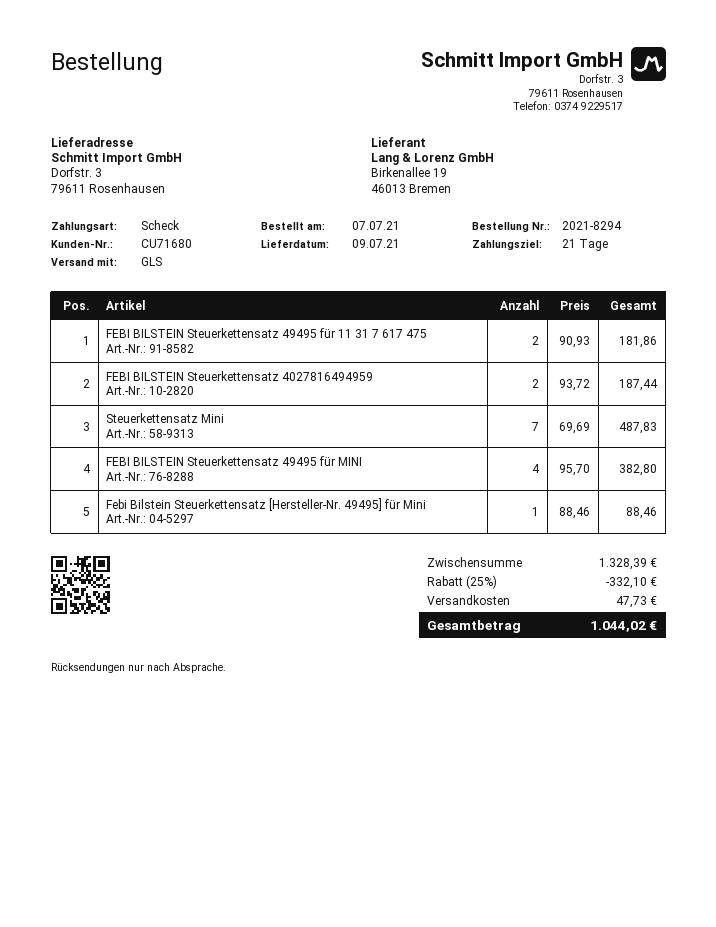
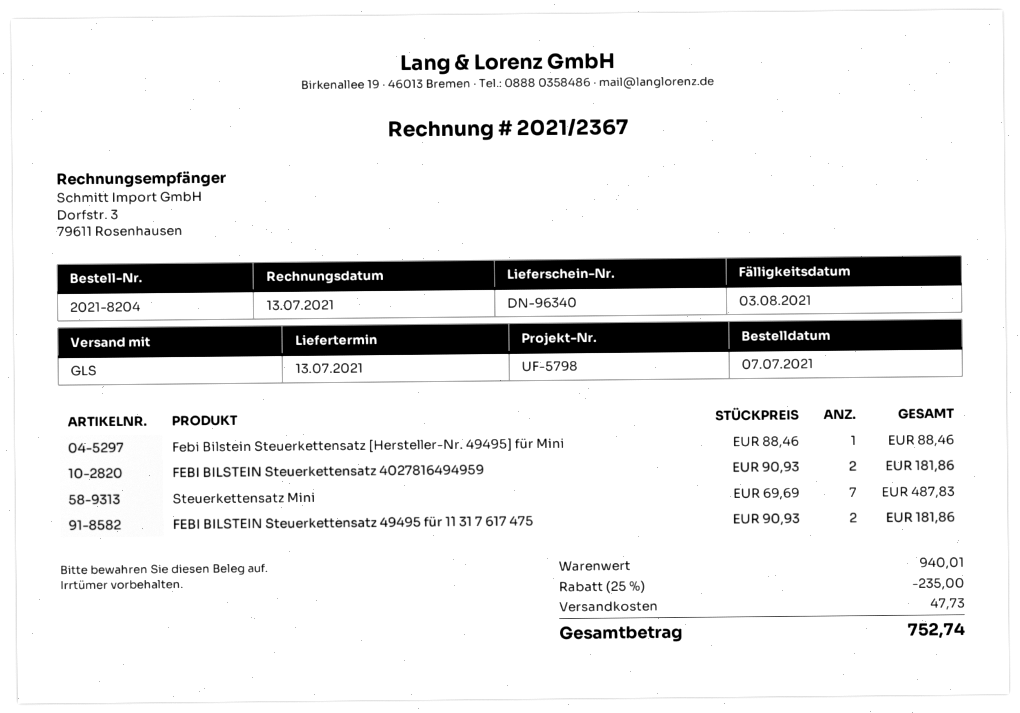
order number: 2021-8294 -> 2021-8204
delivery date: 2021-07-09 -> 2021-07-13
FEBI BILSTEIN Steuerkettensatz 4027816494959: 2 x 93.72 = 187.44 -> 2 x 90.93 = 181.86
FEBI BILSTEIN Steuerkettensatz 49495 für MINI: 4 x 95.70 = 382.80 -> none
subtotal: 1328.39 -> 940.01
discount: 25% = 332.10 -> 25% = 235.00
total: 1044.02 -> 752.74

